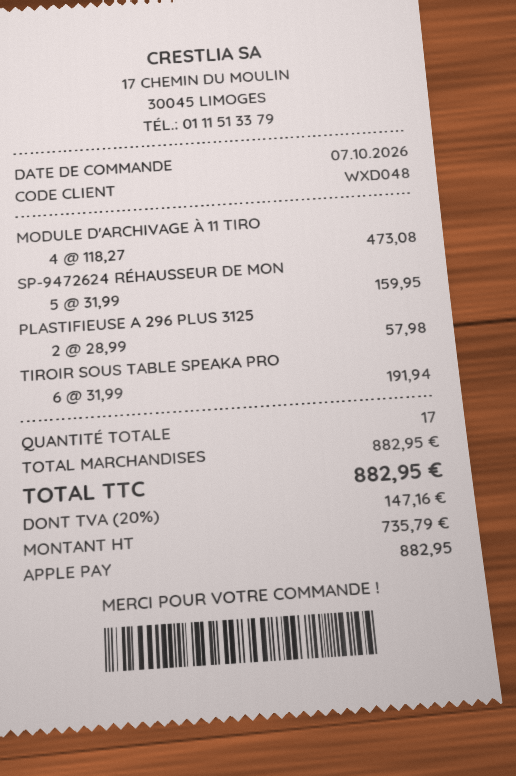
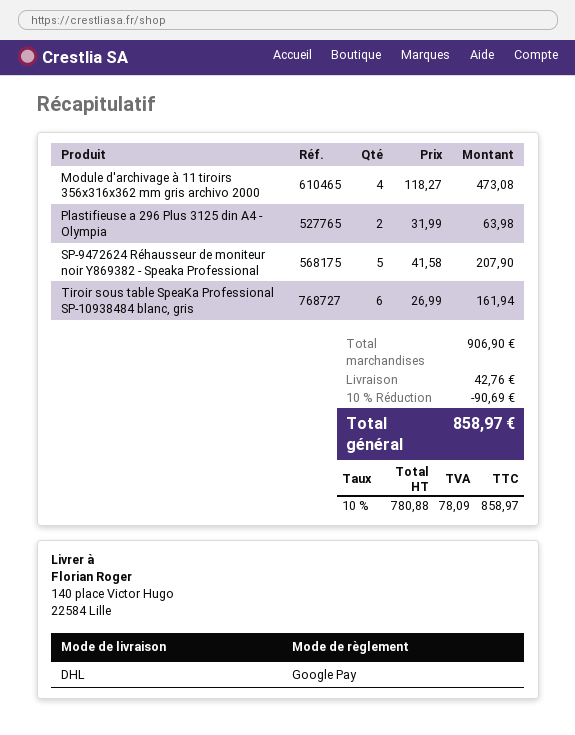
payment method: Apple Pay -> Google Pay
SP-9472624 RÉHAUSSEUR DE MON: 5 x 31.99 = 159.95 -> 5 x 41.58 = 207.90
PLASTIFIEUSE A 296 PLUS 3125: 2 x 28.99 = 57.98 -> 2 x 31.99 = 63.98
TIROIR SOUS TABLE SPEAKA PRO: 6 x 31.99 = 191.94 -> 6 x 26.99 = 161.94
subtotal: 882.95 -> 906.90
discount: none -> 10% = 90.69
shipping: none -> 42.76
net: 735.79 -> 780.88
tax: 20% = 147.16 -> 10% = 78.09
total: 882.95 -> 858.97

